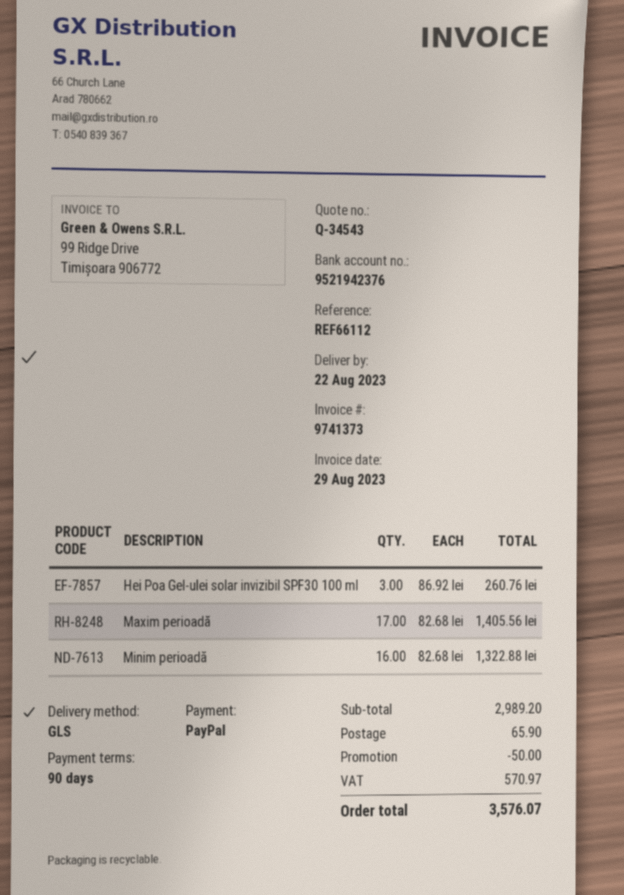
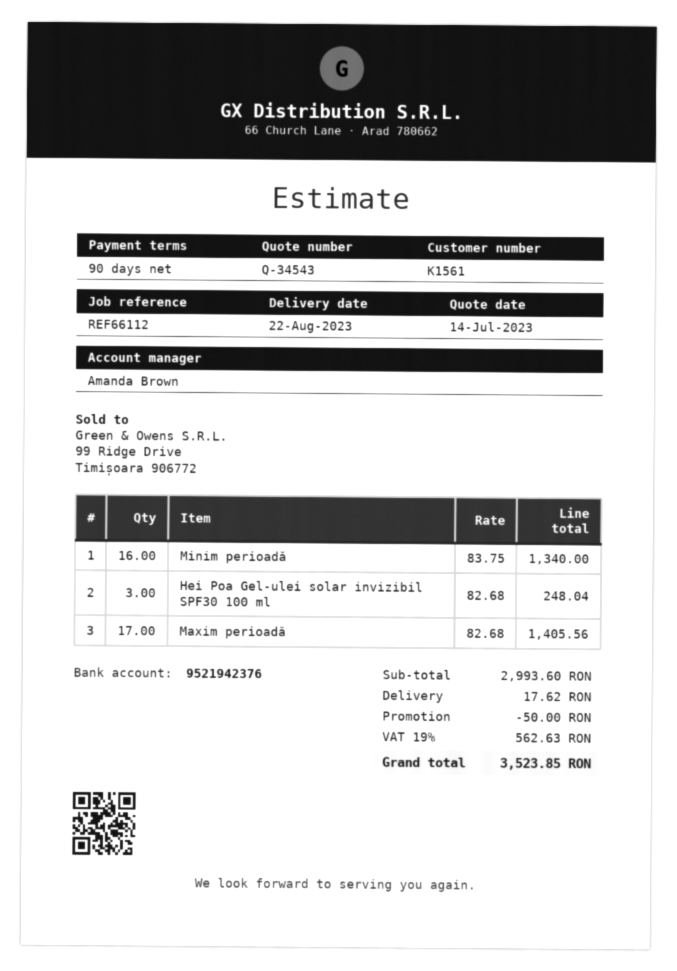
Hei Poa Gel-ulei solar invizibil SPF30 100 ml: 3 x 86.92 = 260.76 -> 3 x 82.68 = 248.04
Minim perioadă: 16 x 82.68 = 1322.88 -> 16 x 83.75 = 1340.00
subtotal: 2989.20 -> 2993.60
shipping: 65.90 -> 17.62
tax: 570.97 -> 562.63
total: 3576.07 -> 3523.85

